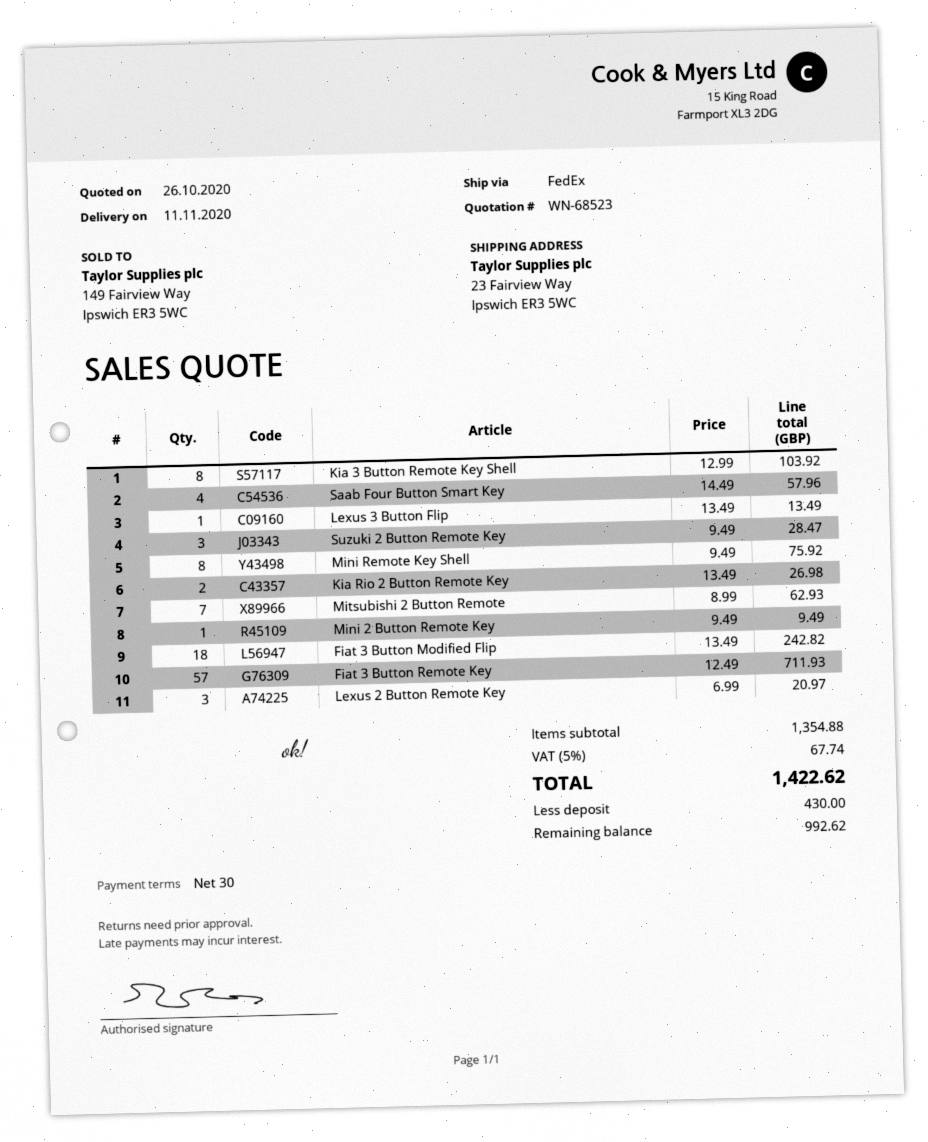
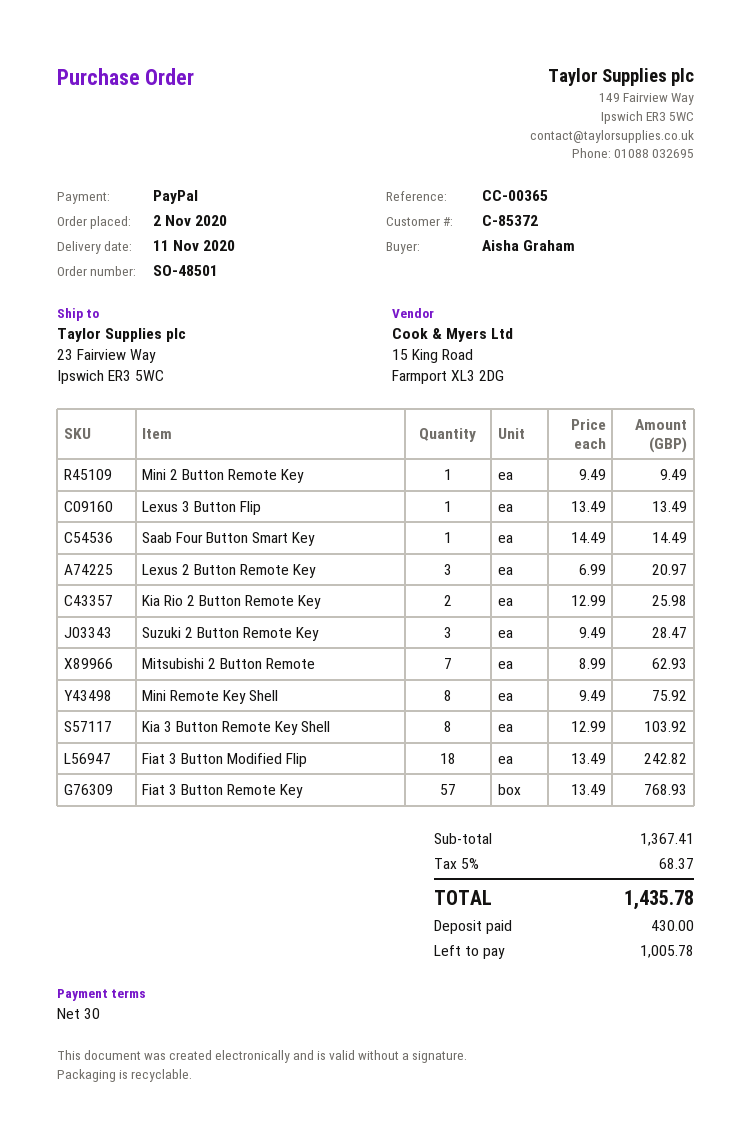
Saab Four Button Smart Key: 4 x 14.49 = 57.96 -> 1 x 14.49 = 14.49
Kia Rio 2 Button Remote Key: 2 x 13.49 = 26.98 -> 2 x 12.99 = 25.98
Fiat 3 Button Remote Key: 57 x 12.49 = 711.93 -> 57 x 13.49 = 768.93
subtotal: 1354.88 -> 1367.41
tax: 5% = 67.74 -> 5% = 68.37
total: 1422.62 -> 1435.78
balance: 992.62 -> 1005.78

